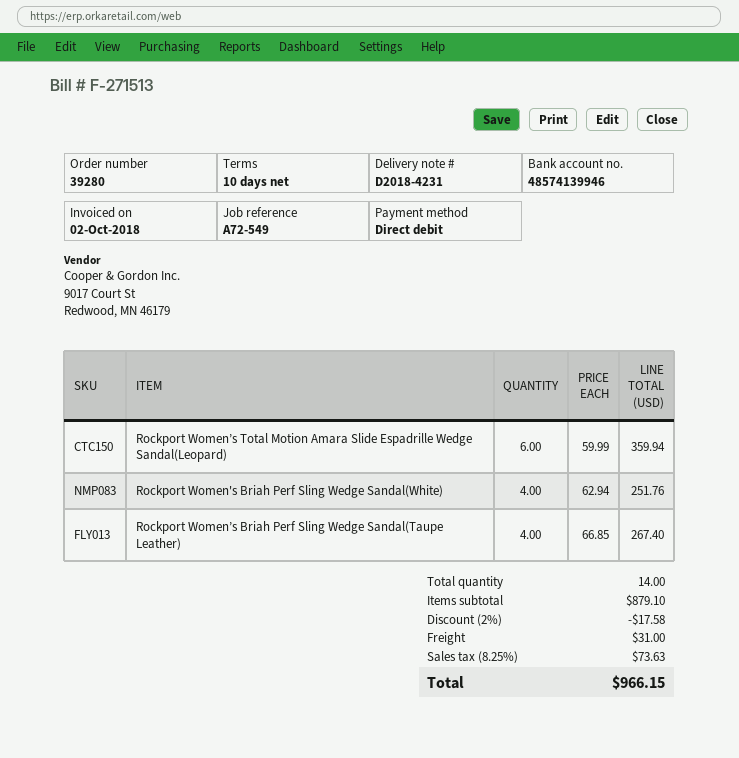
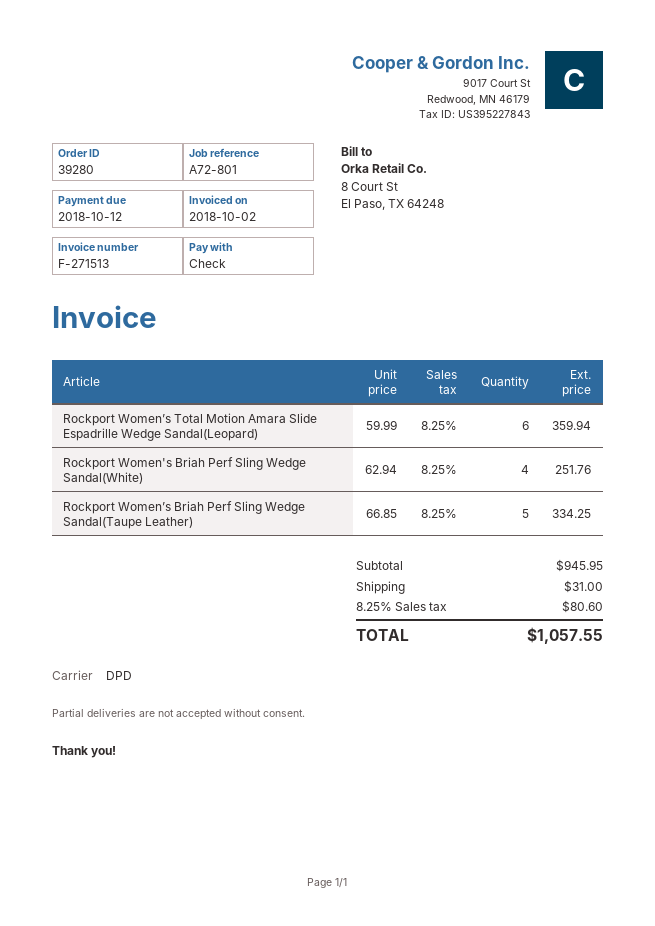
reference: A72-549 -> A72-801
payment method: direct debit -> cheque
Rockport Women’s Briah Perf Sling Wedge Sandal(Taupe Leather): 4 x 66.85 = 267.40 -> 5 x 66.85 = 334.25
subtotal: 879.10 -> 945.95
discount: 2% = 17.58 -> none
tax: 8.25% = 73.63 -> 8.25% = 80.60
total: 966.15 -> 1057.55

